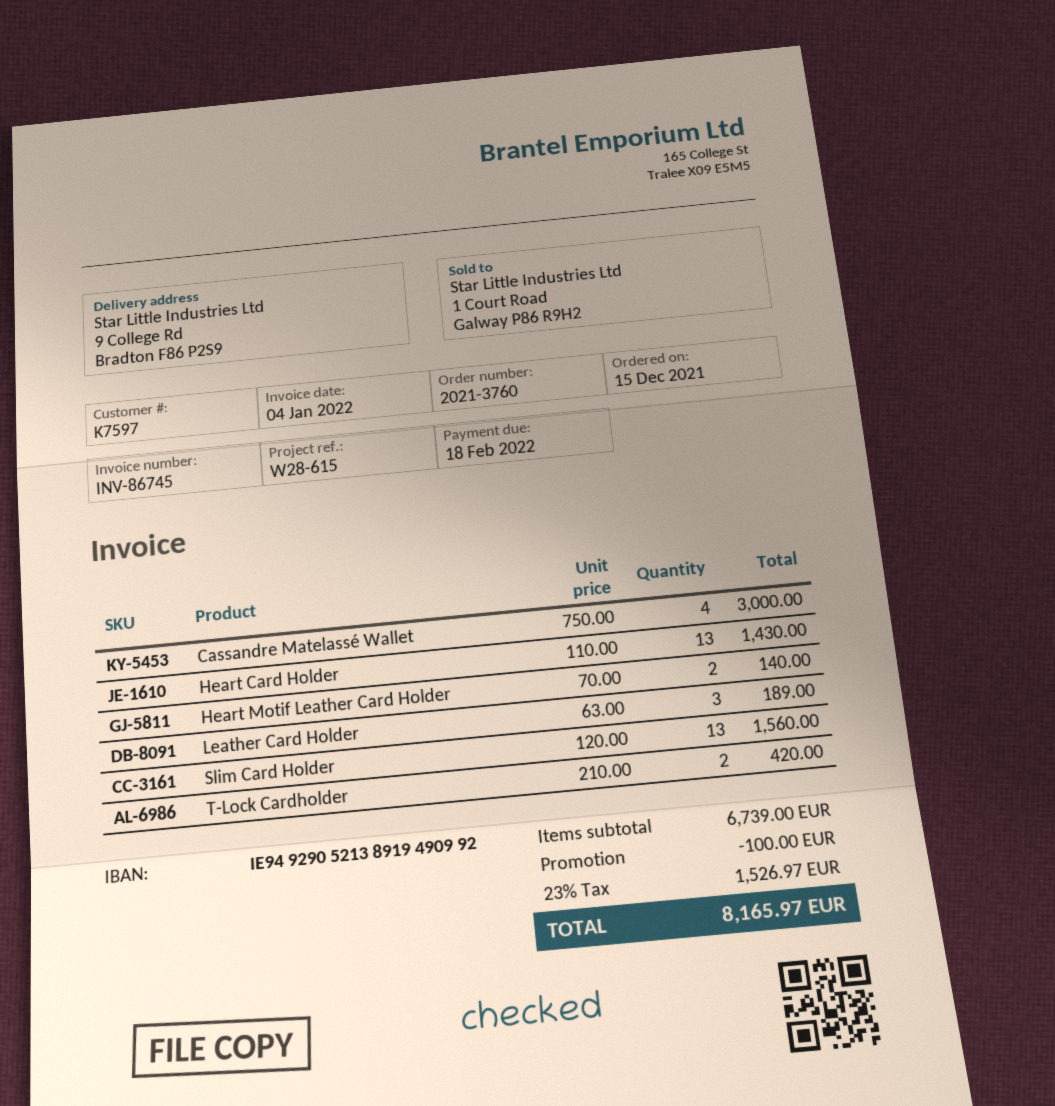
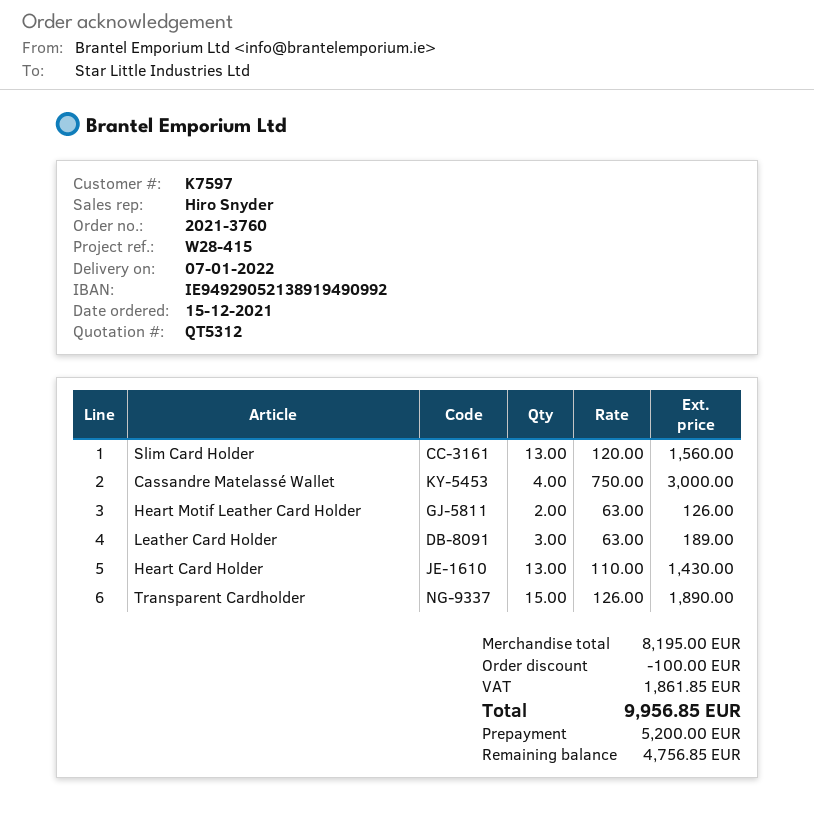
reference: W28-615 -> W28-415
Heart Motif Leather Card Holder: 2 x 70.00 = 140.00 -> 2 x 63.00 = 126.00
T-Lock Cardholder: 2 x 210.00 = 420.00 -> none
Transparent Cardholder: none -> 15 x 126.00 = 1890.00
subtotal: 6739.00 -> 8195.00
tax: 1526.97 -> 1861.85
total: 8165.97 -> 9956.85

